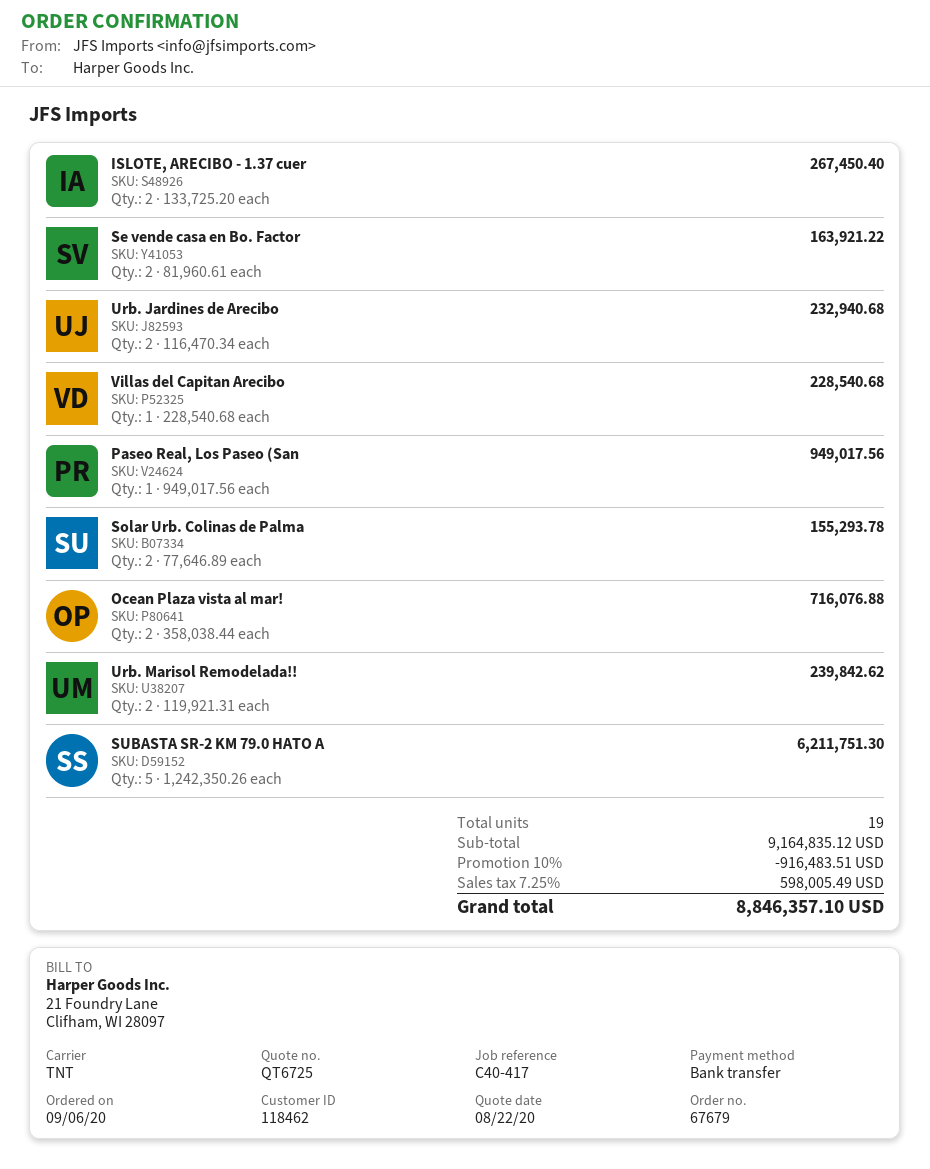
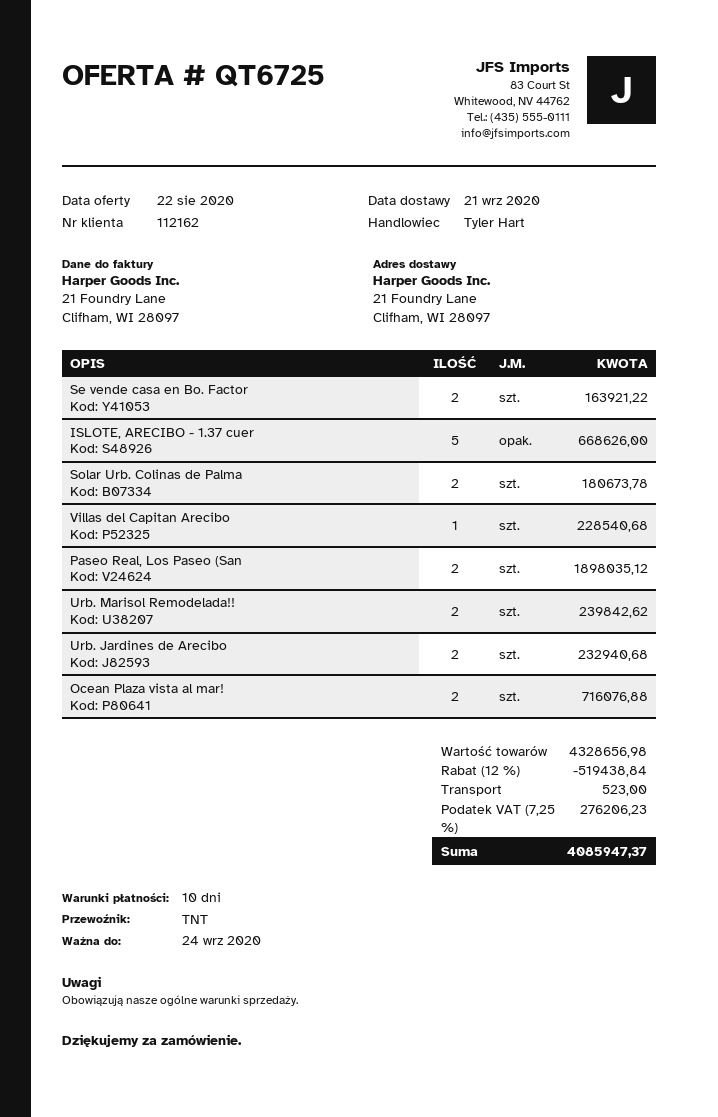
customer number: 118462 -> 112162
ISLOTE, ARECIBO - 1.37 cuer: 2 for 267450.40 -> 5 for 668626.00
Paseo Real, Los Paseo (San: 1 for 949017.56 -> 2 for 1898035.12
Solar Urb. Colinas de Palma: 2 for 155293.78 -> 2 for 180673.78
SUBASTA SR-2 KM 79.0 HATO A: 5 for 6211751.30 -> none
subtotal: 9164835.12 -> 4328656.98
discount: 10% = 916483.51 -> 12% = 519438.84
shipping: none -> 523.00
tax: 7.25% = 598005.49 -> 7.25% = 276206.23
total: 8846357.10 -> 4085947.37

